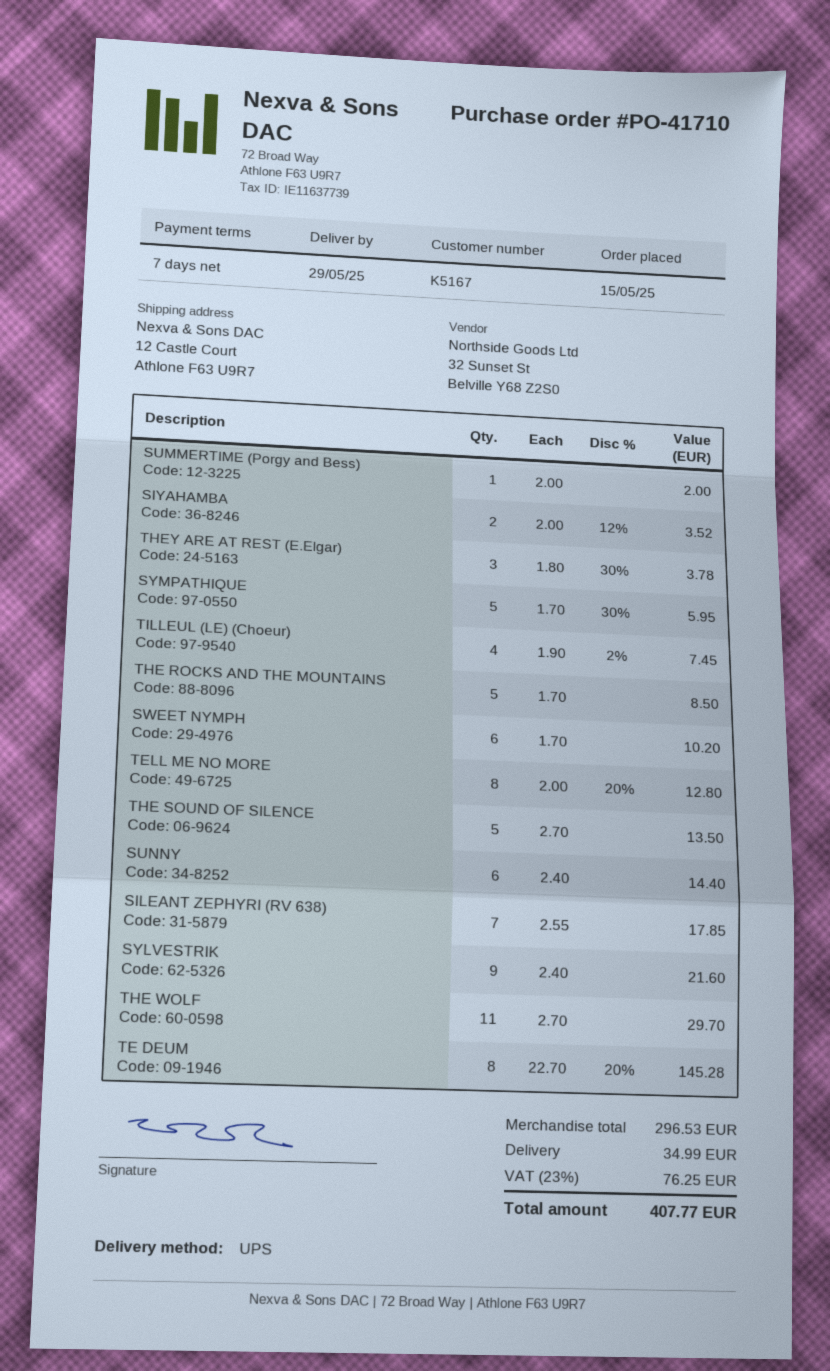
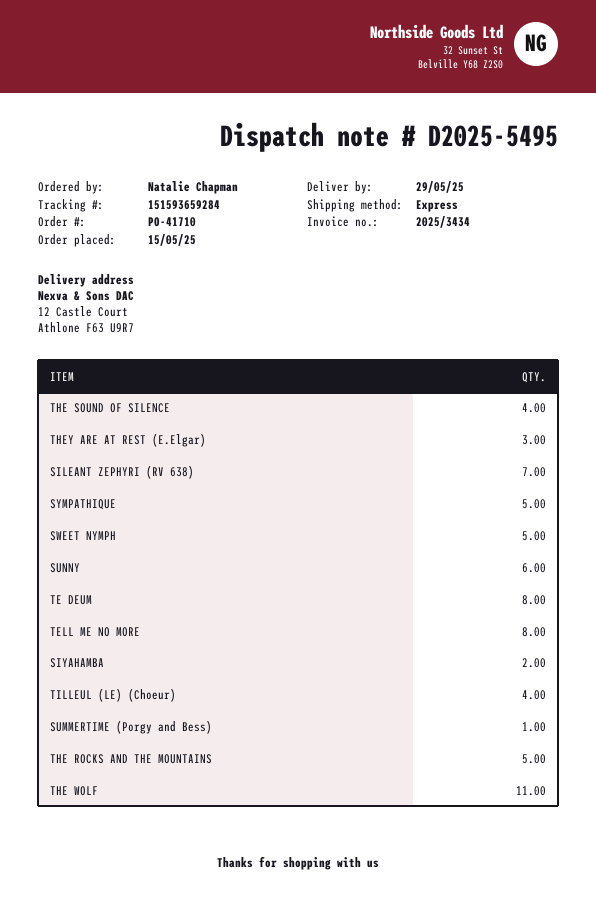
shipping method: UPS -> express
SWEET NYMPH: 6 -> 5
THE SOUND OF SILENCE: 5 -> 4
SYLVESTRIK: 9 -> none

